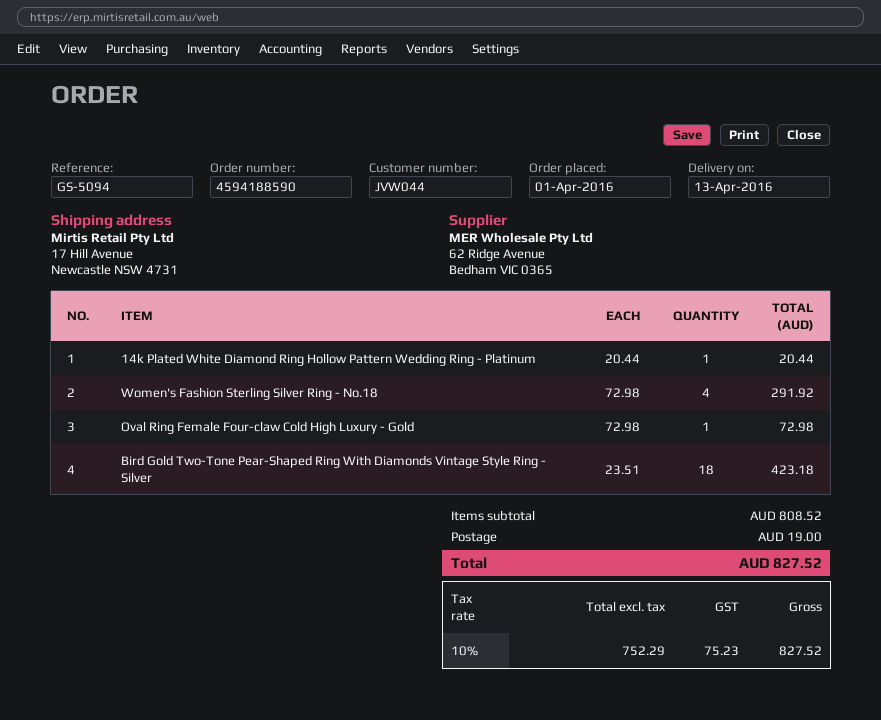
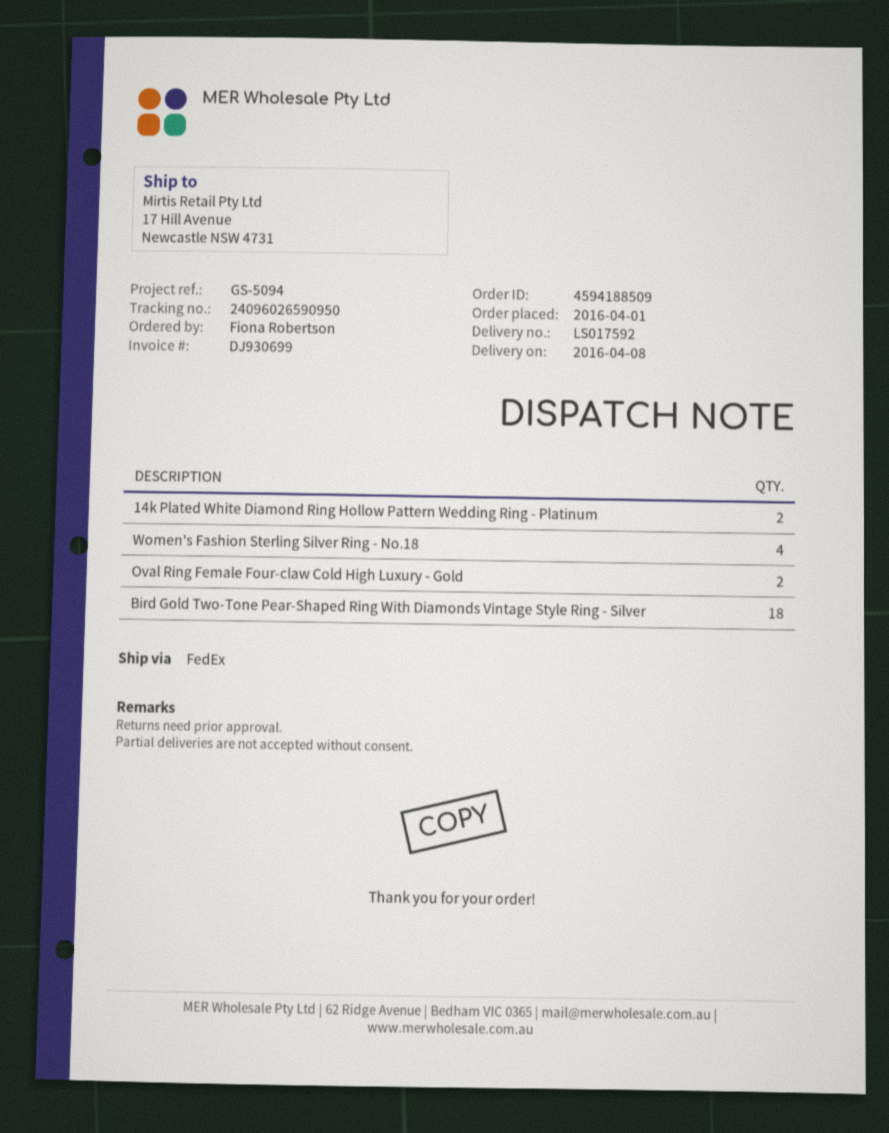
order number: 4594188590 -> 4594188509
delivery date: 2016-04-13 -> 2016-04-08
14k Plated White Diamond Ring Hollow Pattern Wedding Ring - Platinum: 1 -> 2
Oval Ring Female Four-claw Cold High Luxury - Gold: 1 -> 2

